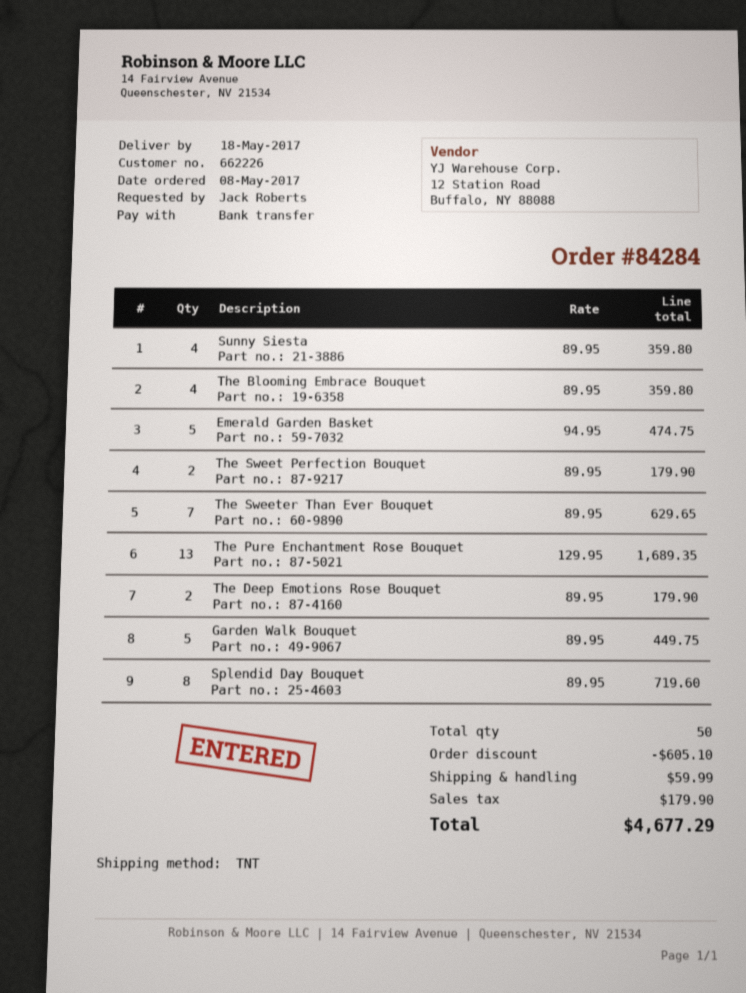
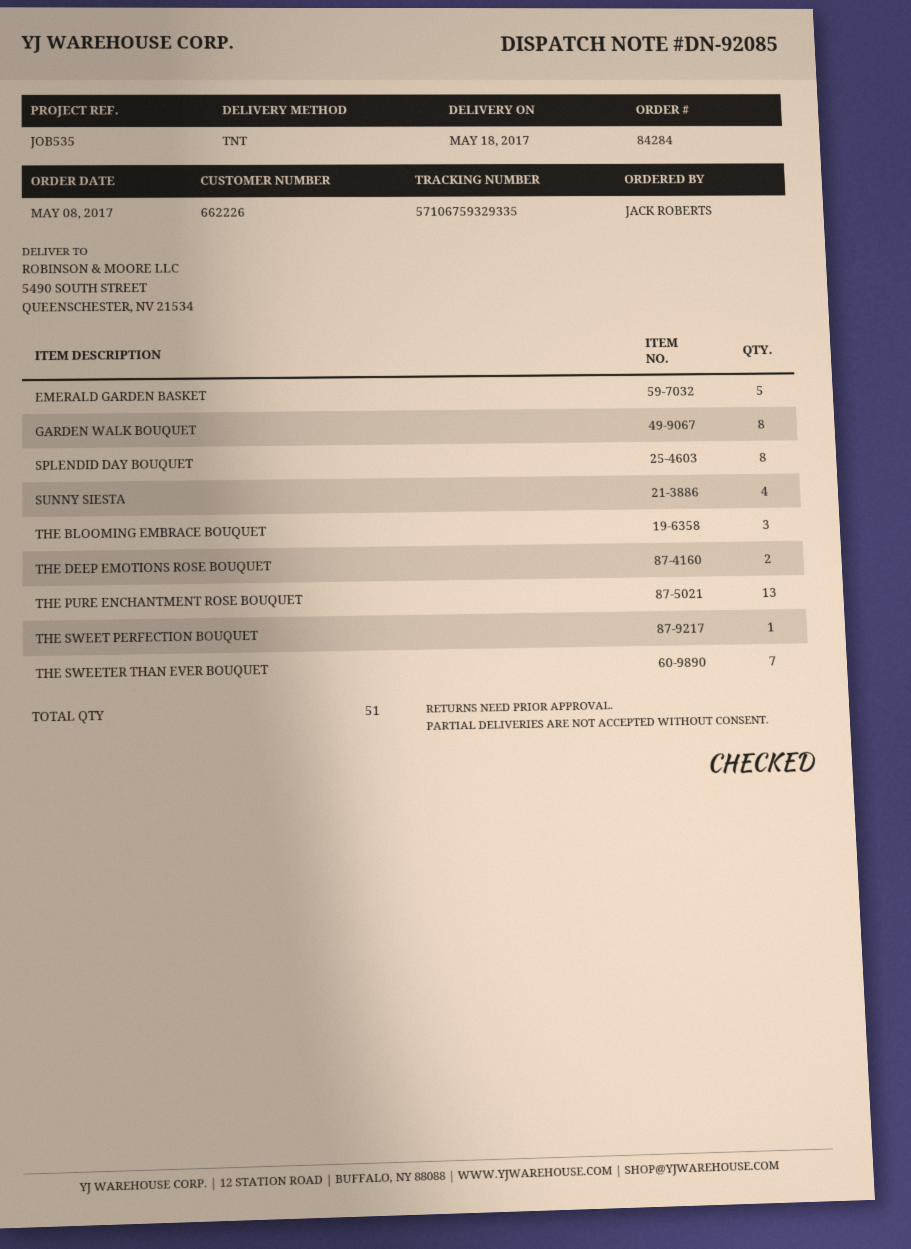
The Blooming Embrace Bouquet: 4 -> 3
The Sweet Perfection Bouquet: 2 -> 1
Garden Walk Bouquet: 5 -> 8
total quantity: 50 -> 51

